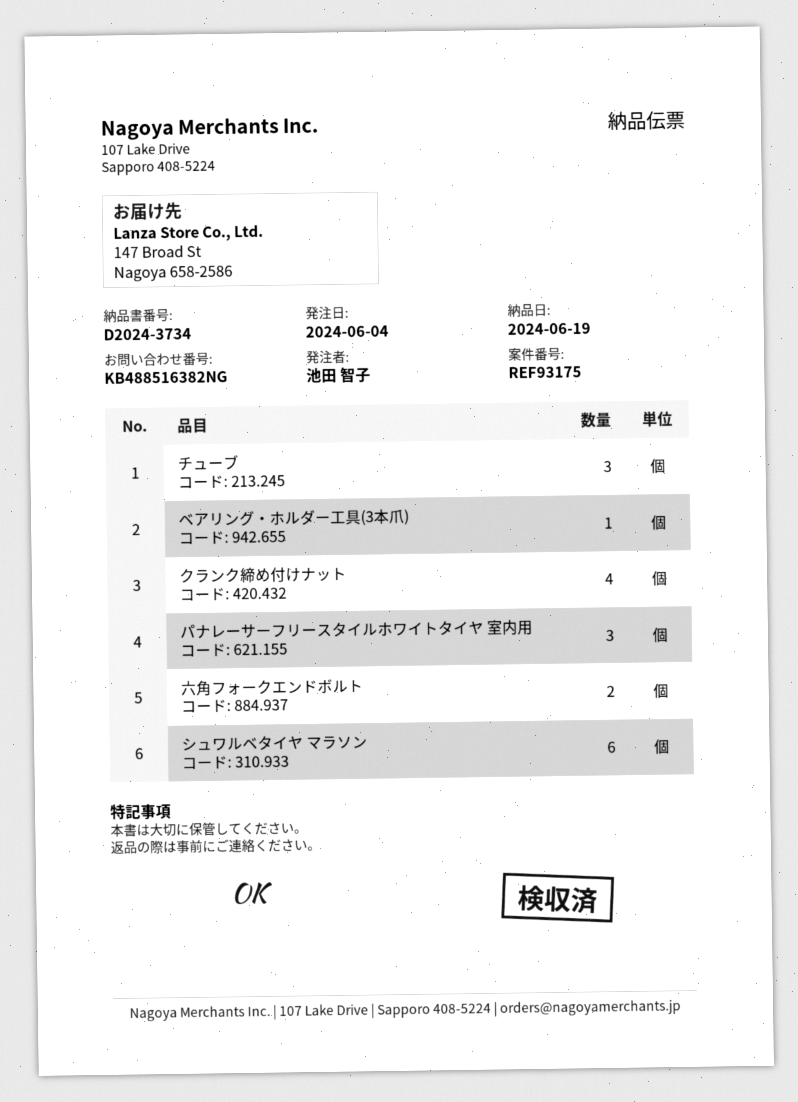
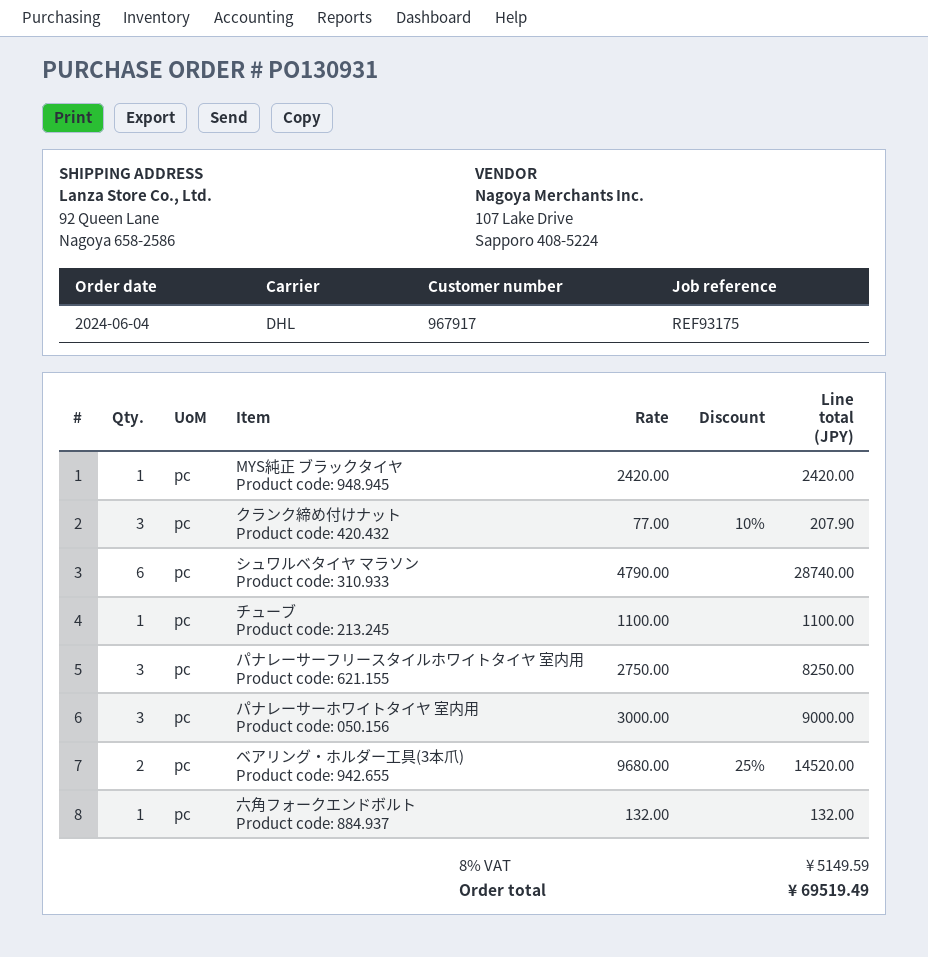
ship to: 147 Broad St, Nagoya 658-2586 -> 92 Queen Lane, Nagoya 658-2586
チューブ: 3 -> 1
ベアリング・ホルダー工具(3本爪): 1 -> 2
クランク締め付けナット: 4 -> 3
六角フォークエンドボルト: 2 -> 1
MYS純正 ブラックタイヤ: none -> 1
パナレーサーホワイトタイヤ 室内用: none -> 3

